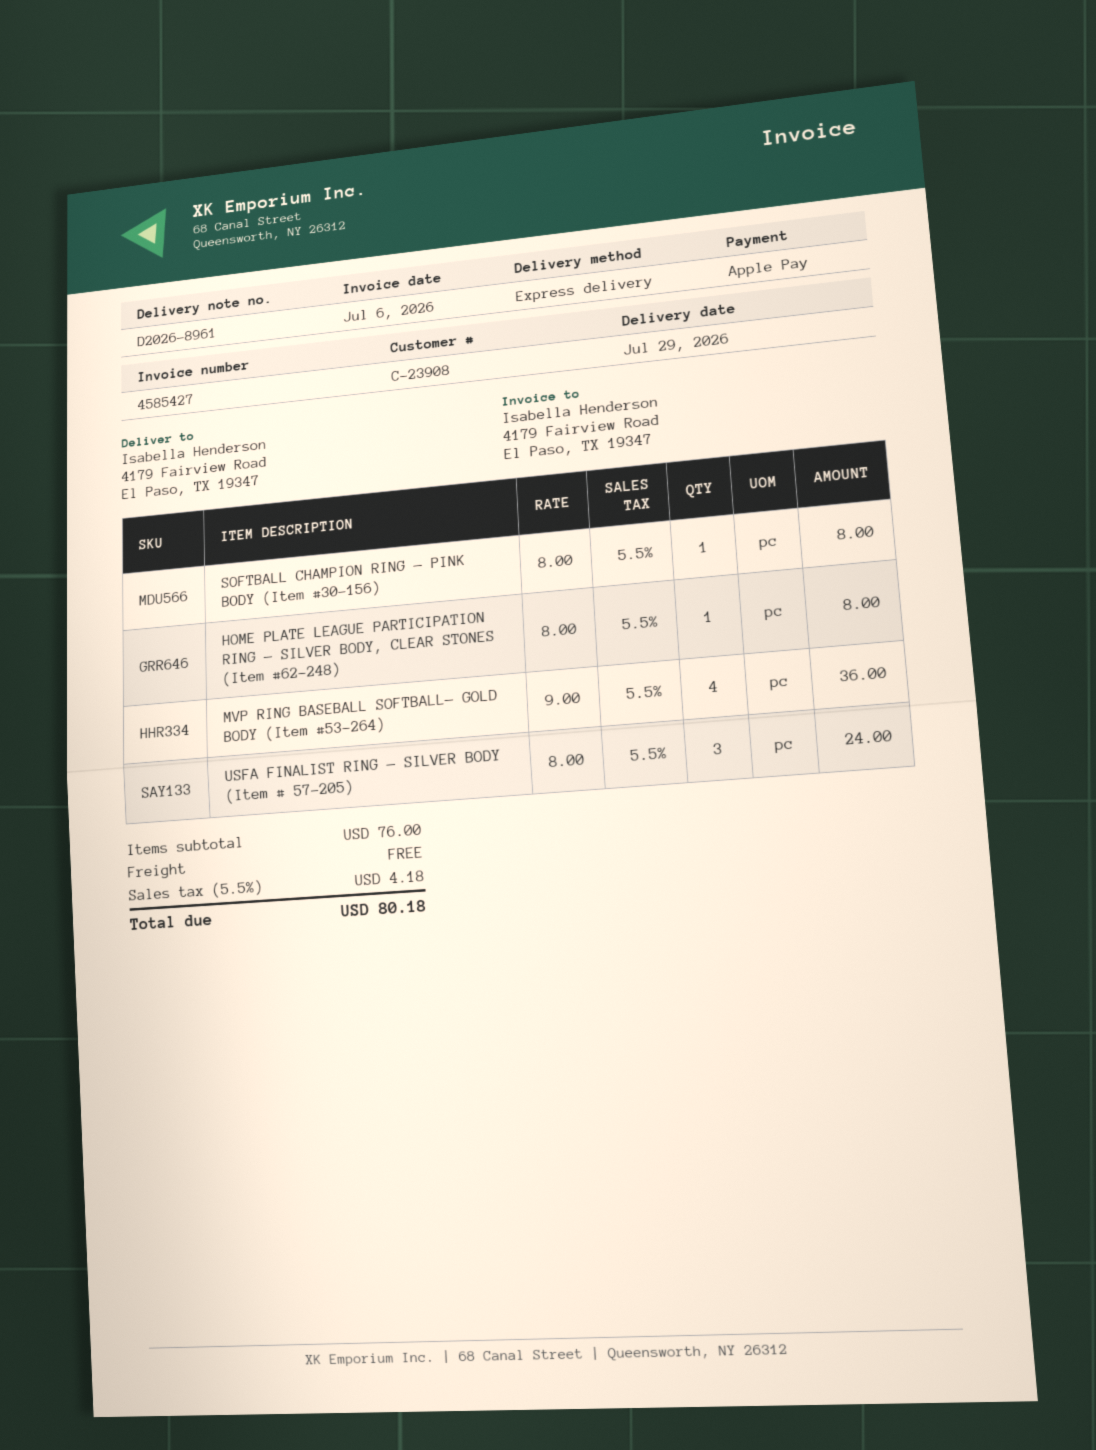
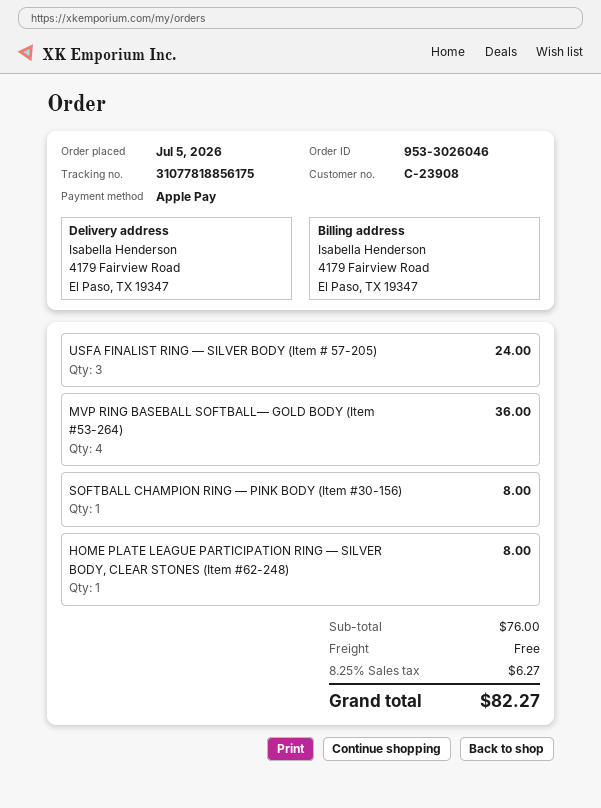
tax: 5.5% = 4.18 -> 8.25% = 6.27
total: 80.18 -> 82.27

